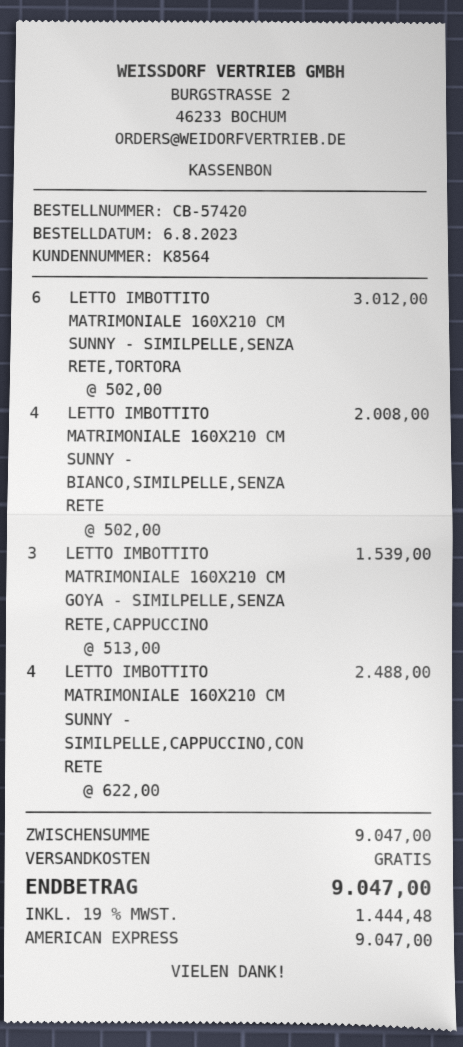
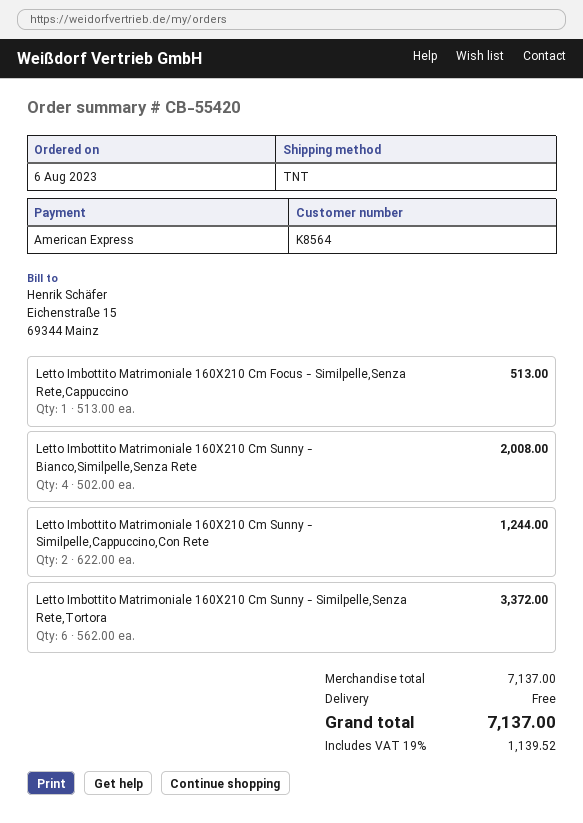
order number: CB-57420 -> CB-55420
LETTO IMBOTTITO MATRIMONIALE 160X210 CM SUNNY - SIMILPELLE,SENZA RETE,TORTORA: 6 x 502.00 = 3012.00 -> 6 x 562.00 = 3372.00
LETTO IMBOTTITO MATRIMONIALE 160X210 CM GOYA - SIMILPELLE,SENZA RETE,CAPPUCCINO: 3 x 513.00 = 1539.00 -> none
LETTO IMBOTTITO MATRIMONIALE 160X210 CM SUNNY - SIMILPELLE,CAPPUCCINO,CON RETE: 4 x 622.00 = 2488.00 -> 2 x 622.00 = 1244.00
Letto Imbottito Matrimoniale 160X210 Cm Focus - Similpelle,Senza Rete,Cappuccino: none -> 1 x 513.00 = 513.00
subtotal: 9047.00 -> 7137.00
tax: 19% = 1444.48 -> 19% = 1139.52
total: 9047.00 -> 7137.00

